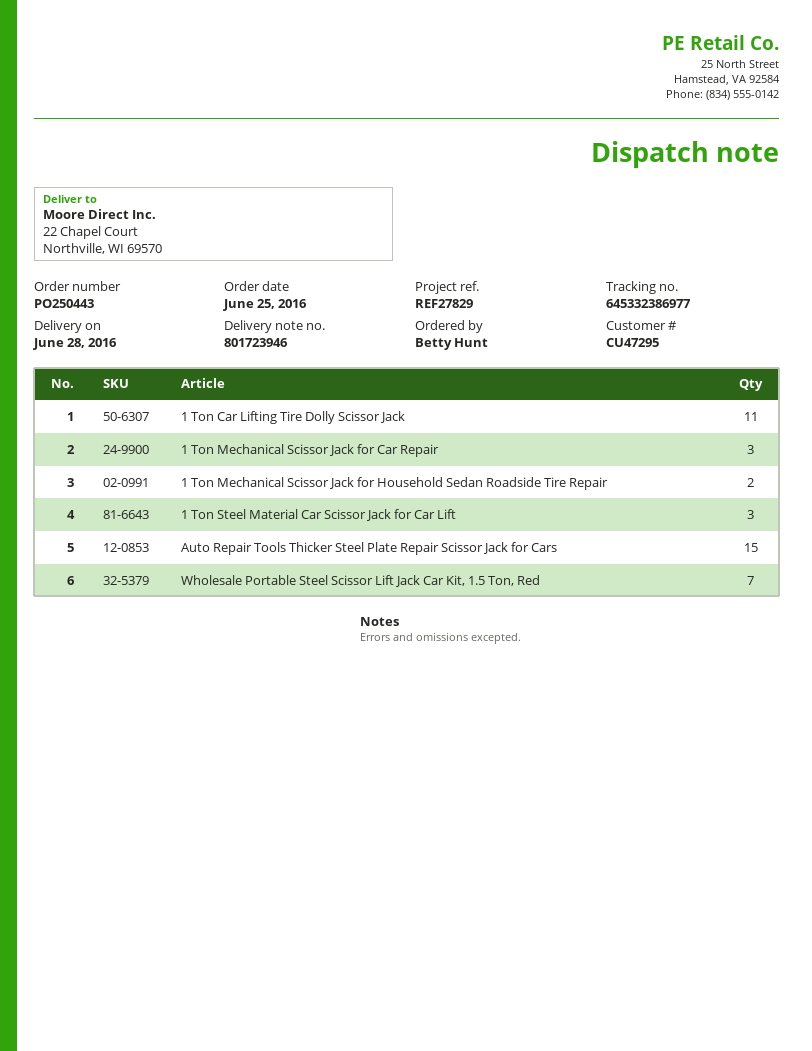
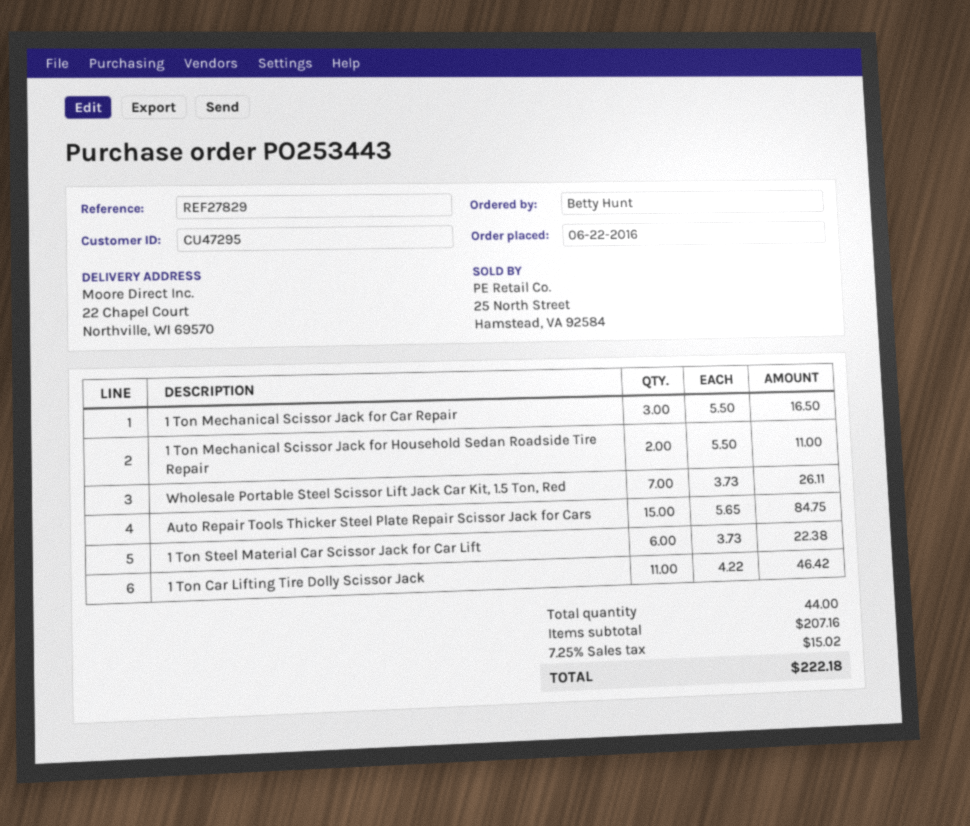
order number: PO250443 -> PO253443
order date: 2016-06-25 -> 2016-06-22
1 Ton Steel Material Car Scissor Jack for Car Lift: 3 -> 6

